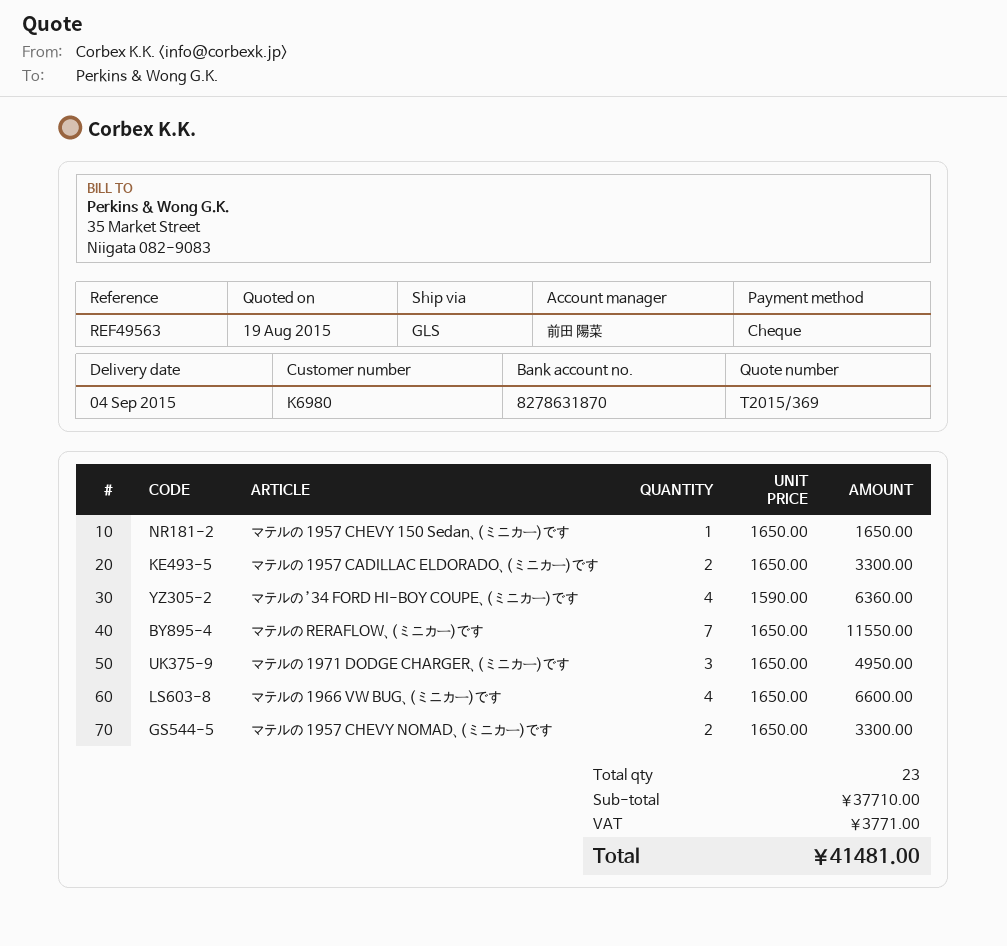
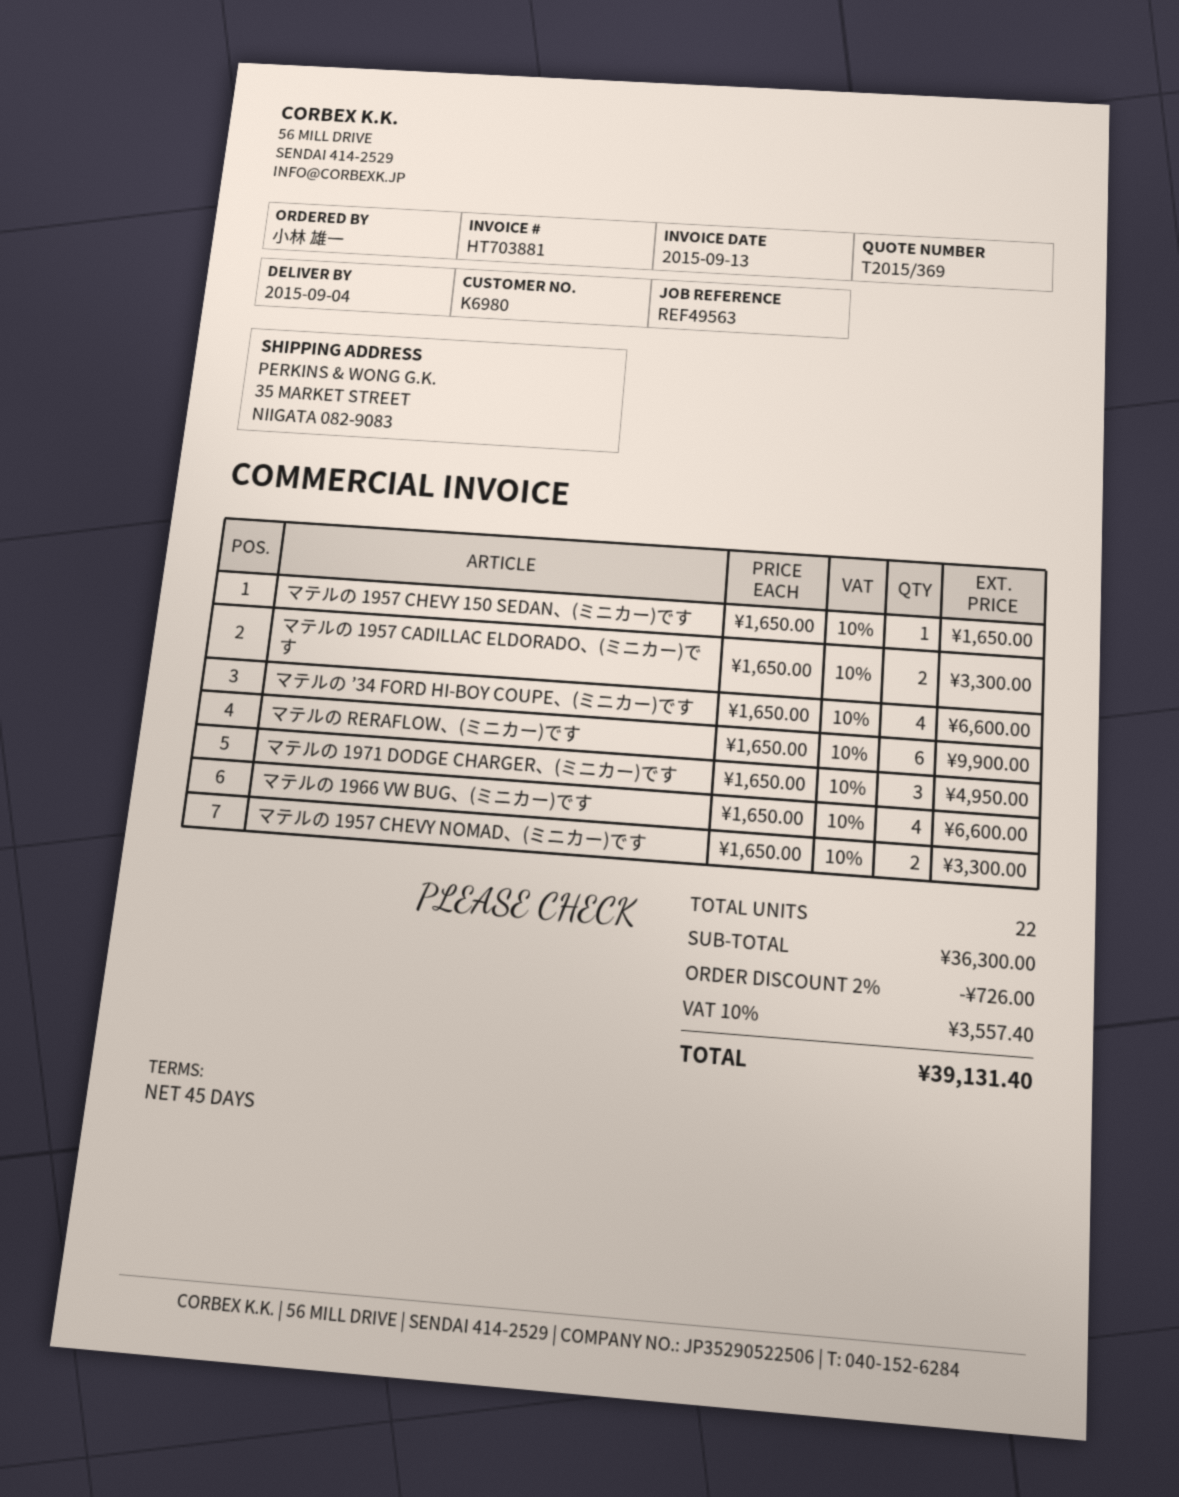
マテルの ’34 FORD HI-BOY COUPE、(ミニカー)です: 4 x 1590.00 = 6360.00 -> 4 x 1650.00 = 6600.00
マテルの RERAFLOW、(ミニカー)です: 7 x 1650.00 = 11550.00 -> 6 x 1650.00 = 9900.00
total quantity: 23 -> 22
subtotal: 37710.00 -> 36300.00
discount: none -> 2% = 726.00
tax: 3771.00 -> 3557.40
total: 41481.00 -> 39131.40

